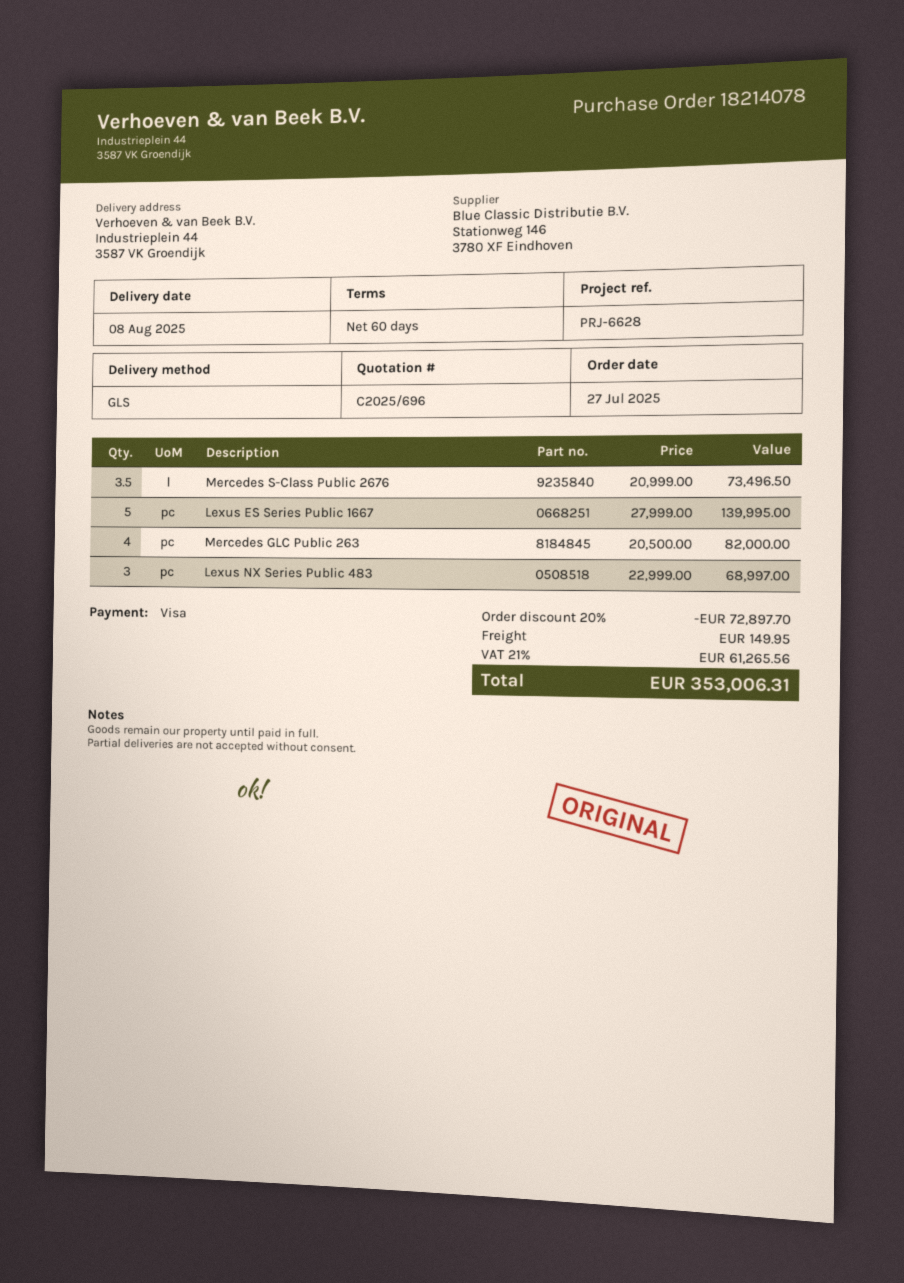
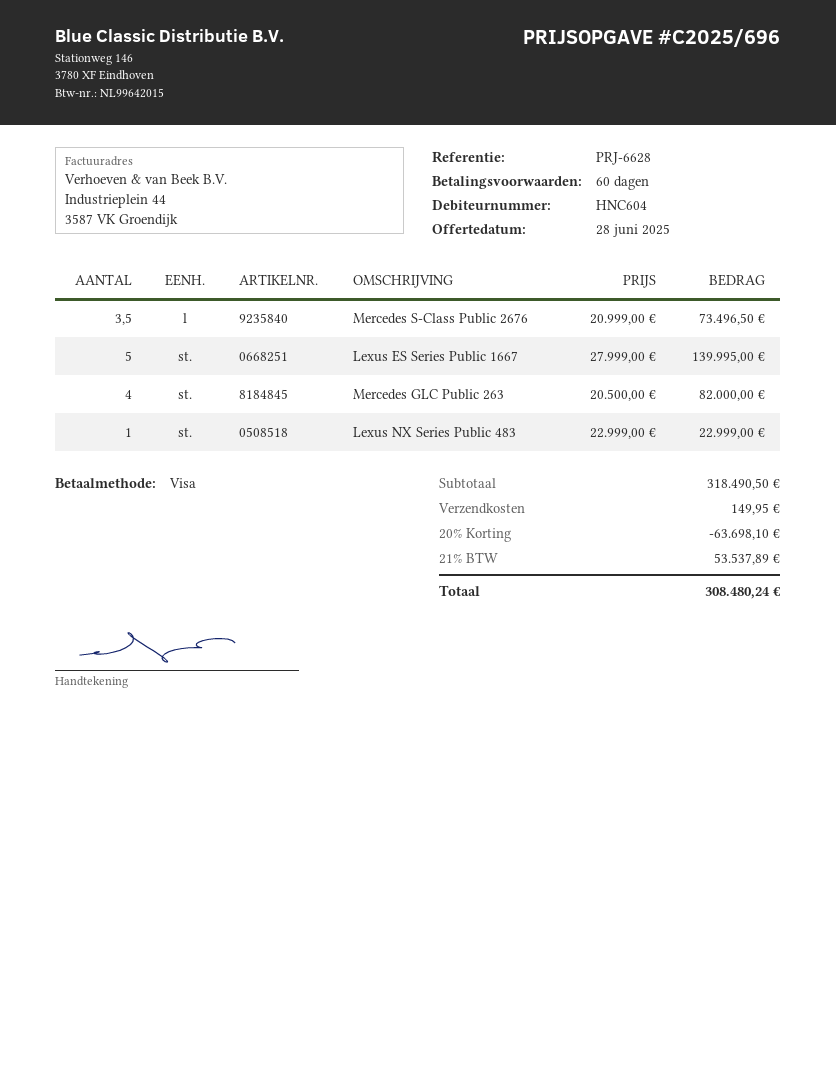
Lexus NX Series Public 483: 3 x 22999.00 = 68997.00 -> 1 x 22999.00 = 22999.00
discount: 20% = 72897.70 -> 20% = 63698.10
tax: 21% = 61265.56 -> 21% = 53537.89
total: 353006.31 -> 308480.24

